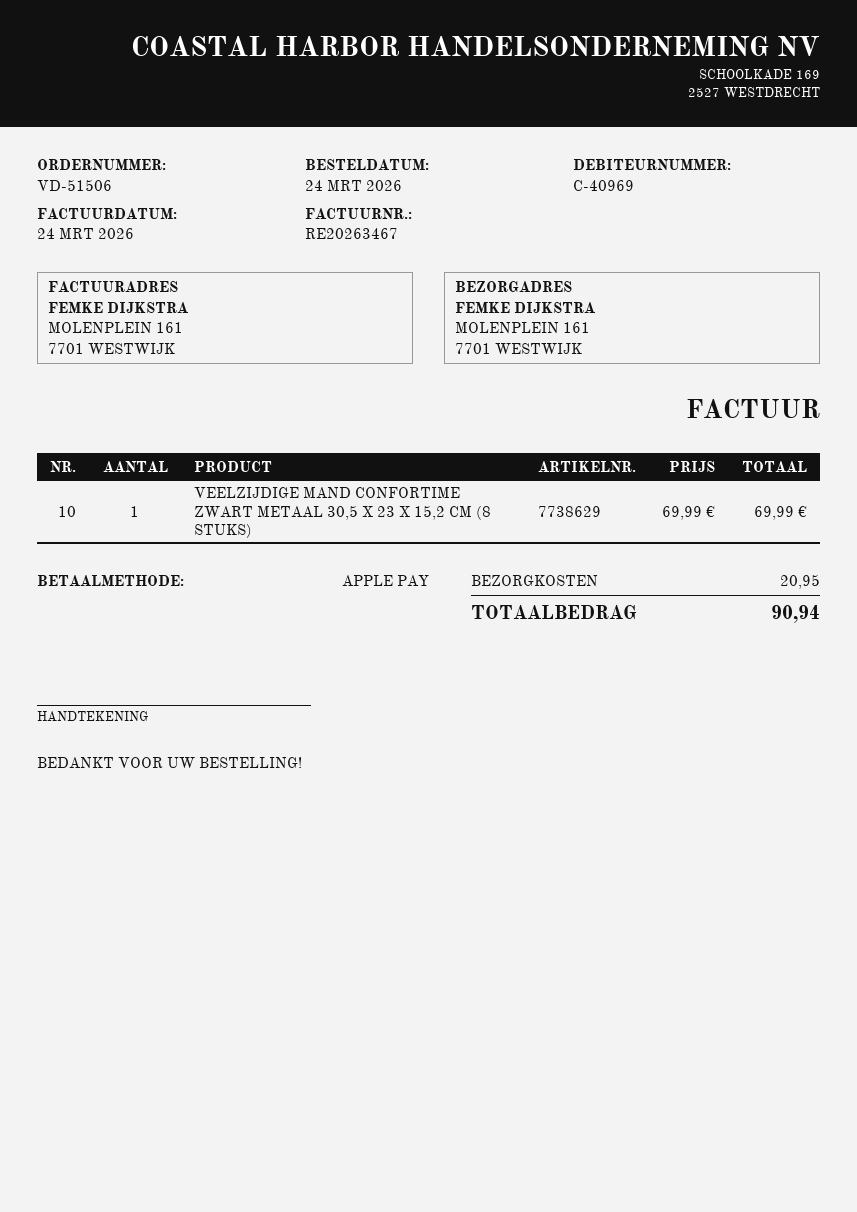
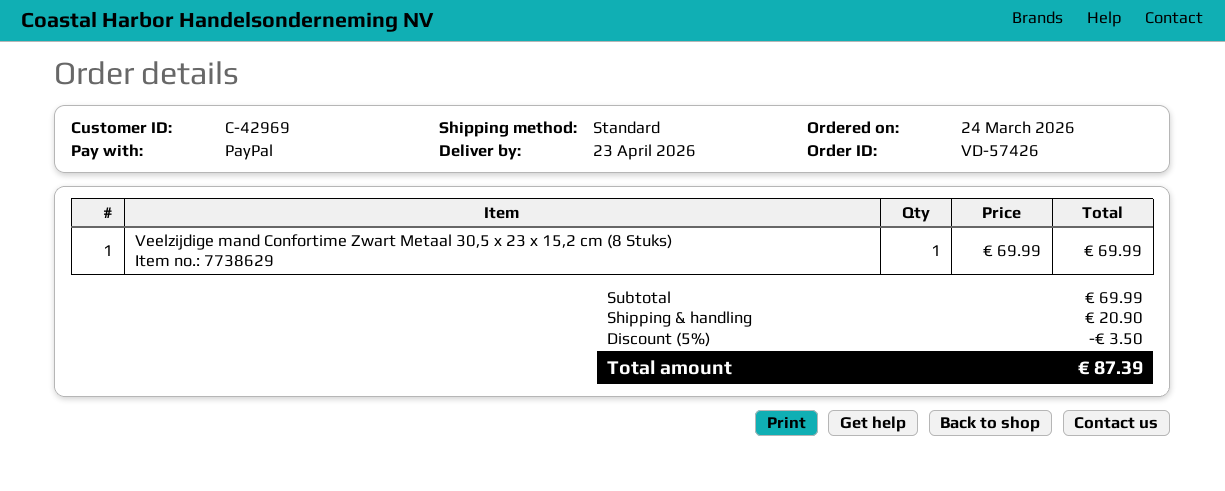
order number: VD-51506 -> VD-57426
customer number: C-40969 -> C-42969
payment method: Apple Pay -> PayPal
discount: none -> 5% = 3.50
shipping: 20.95 -> 20.90
total: 90.94 -> 87.39

